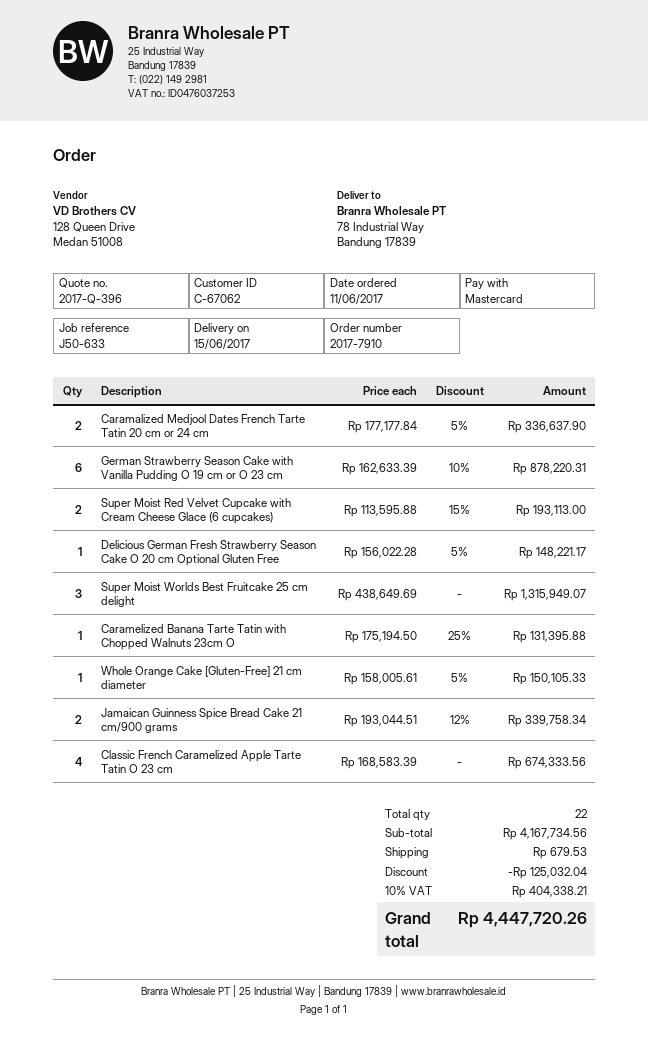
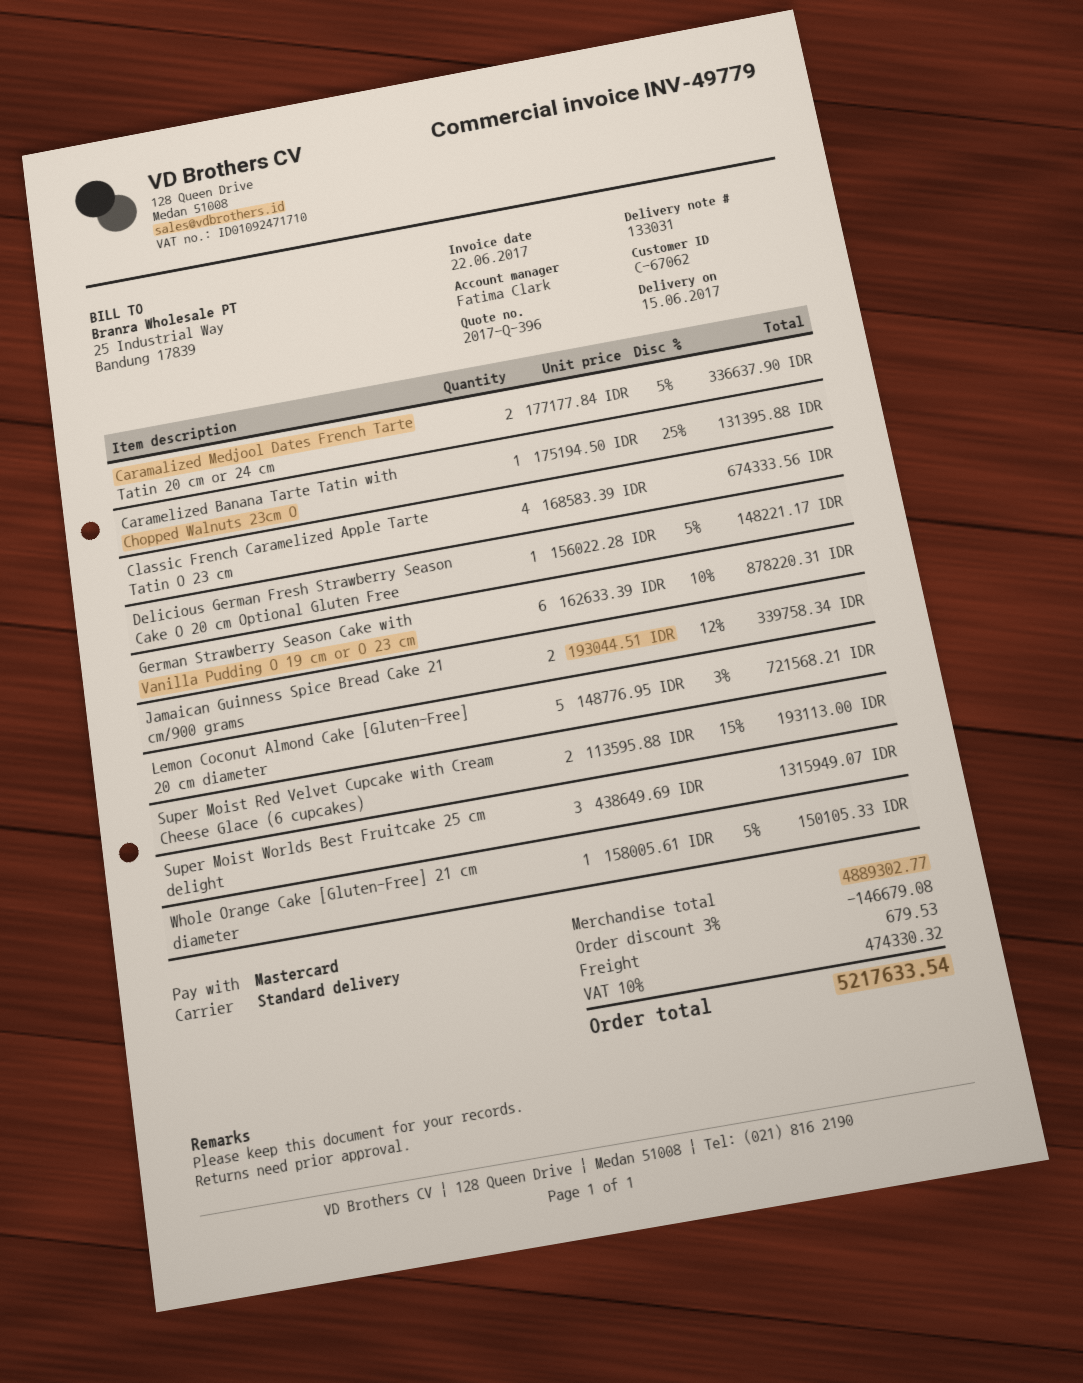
Lemon Coconut Almond Cake [Gluten-Free] 20 cm diameter: none -> 5 x 148776.95 - 3% = 721568.21
subtotal: 4167734.56 -> 4889302.77
discount: 125032.04 -> 146679.08
tax: 10% = 404338.21 -> 10% = 474330.32
total: 4447720.26 -> 5217633.54

